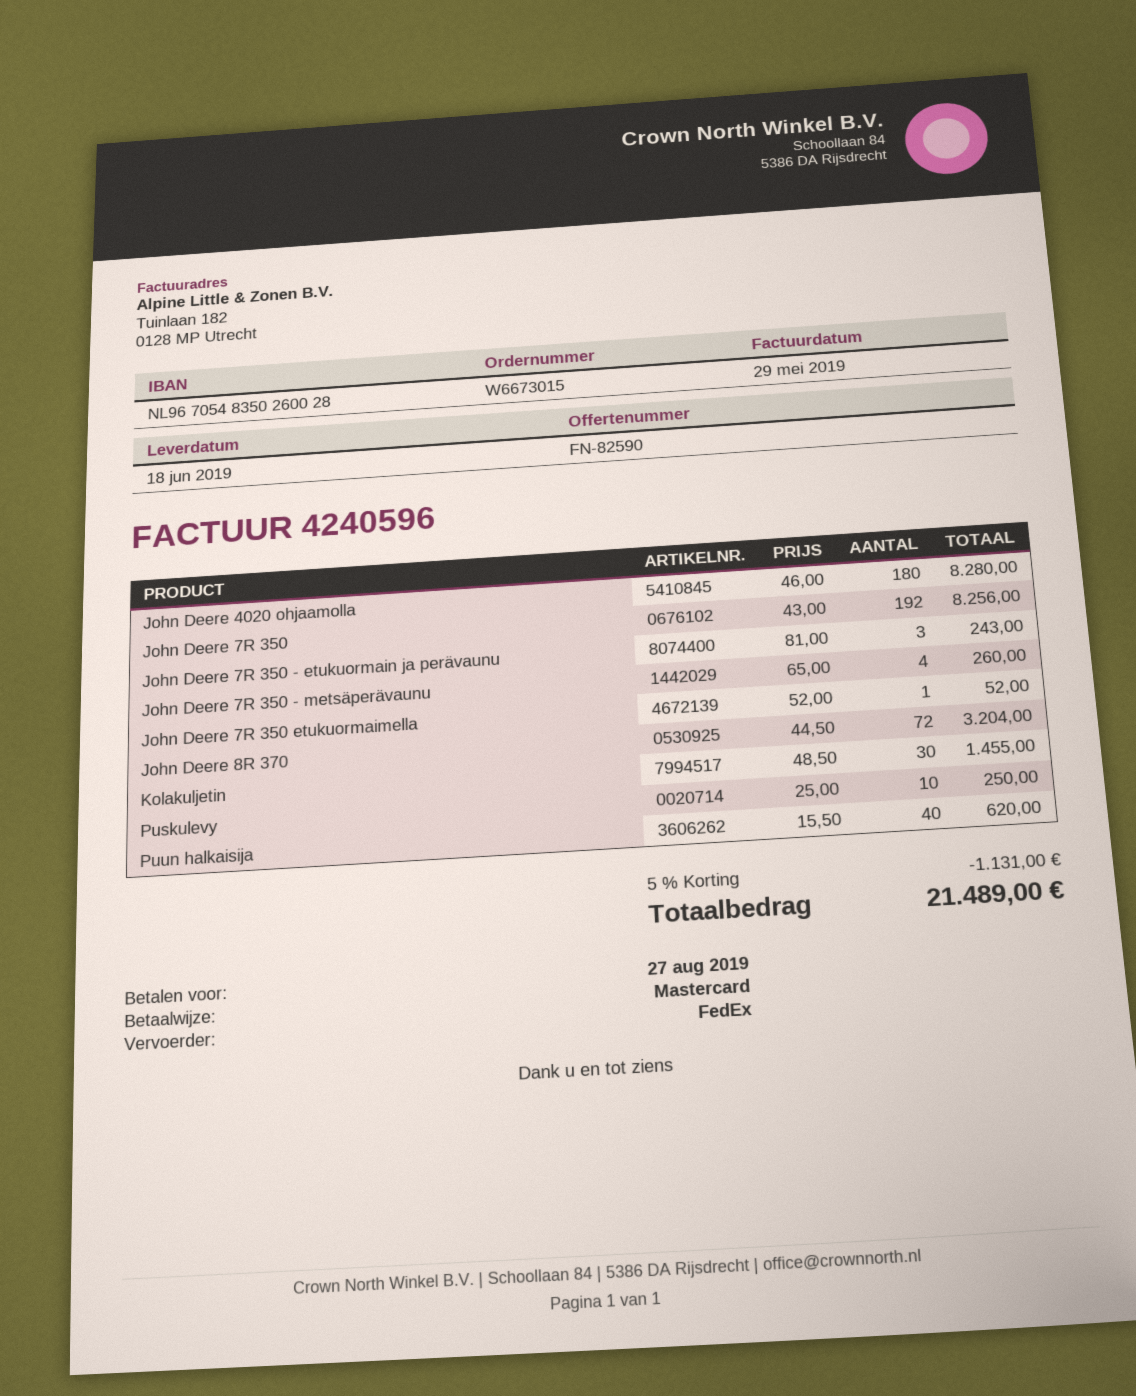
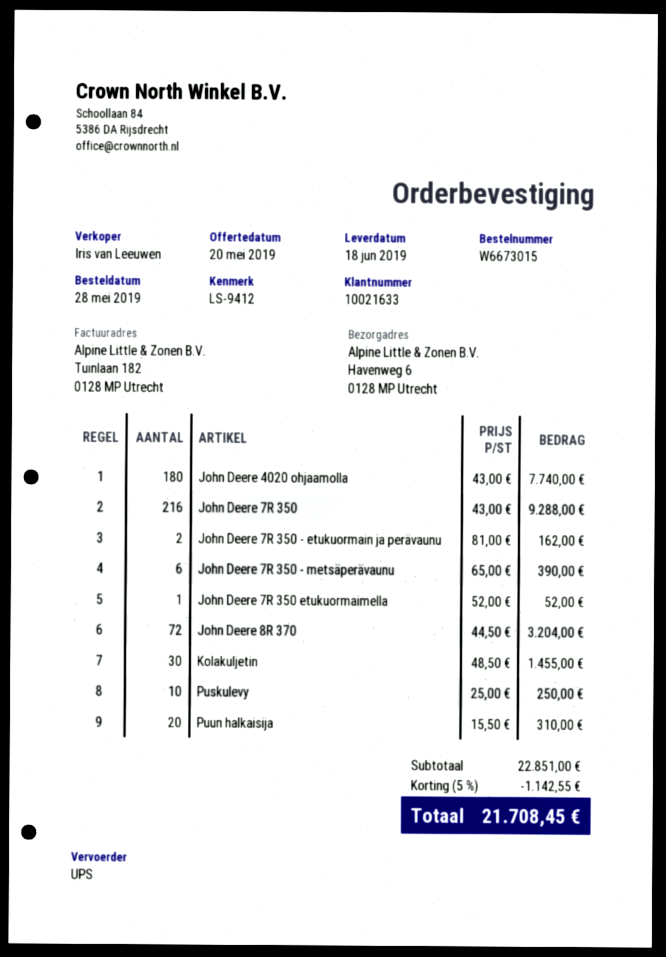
shipping method: FedEx -> UPS
John Deere 4020 ohjaamolla: 180 x 46.00 = 8280.00 -> 180 x 43.00 = 7740.00
John Deere 7R 350: 192 x 43.00 = 8256.00 -> 216 x 43.00 = 9288.00
John Deere 7R 350 - etukuormain ja perävaunu: 3 x 81.00 = 243.00 -> 2 x 81.00 = 162.00
John Deere 7R 350 - metsäperävaunu: 4 x 65.00 = 260.00 -> 6 x 65.00 = 390.00
Puun halkaisija: 40 x 15.50 = 620.00 -> 20 x 15.50 = 310.00
discount: 5% = 1131.00 -> 5% = 1142.55
total: 21489.00 -> 21708.45

